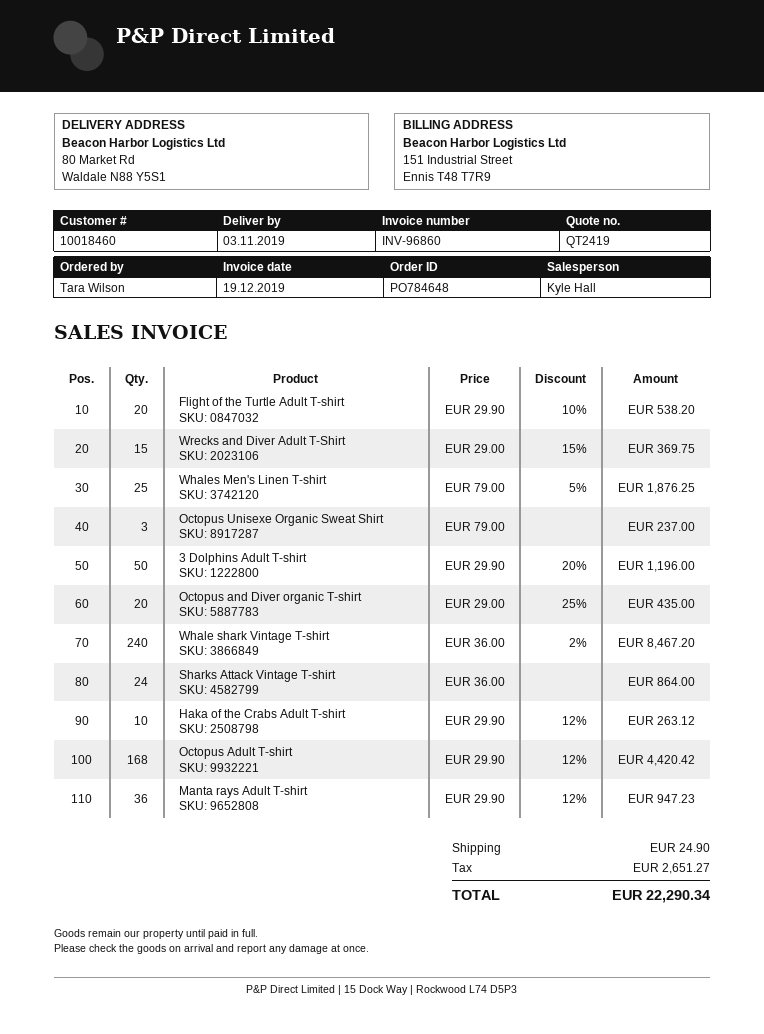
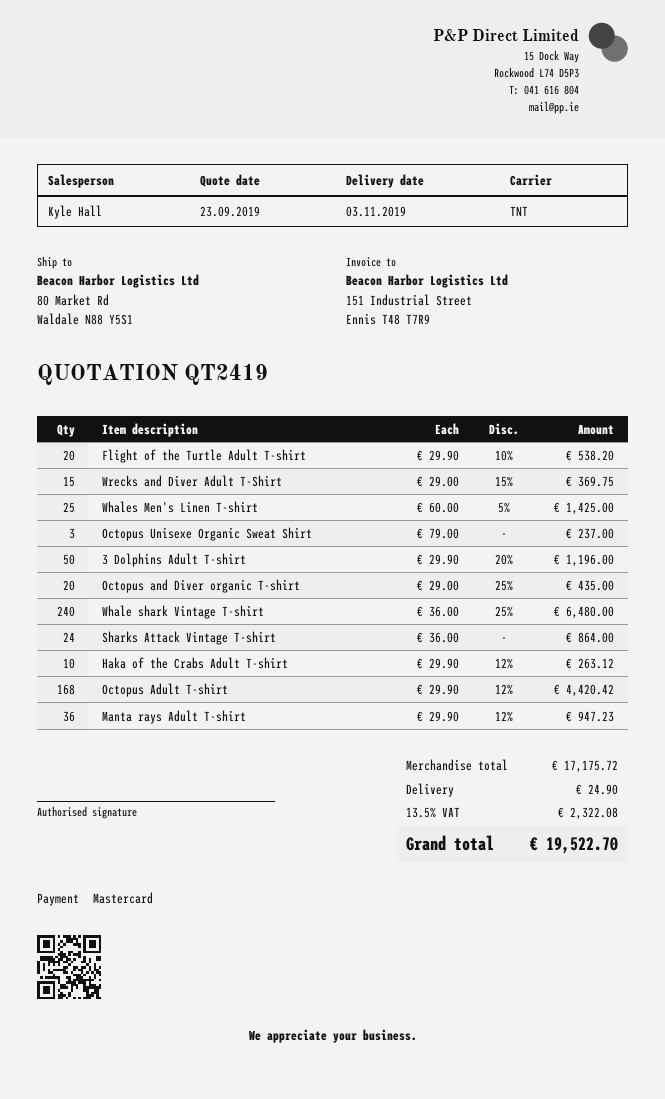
Whales Men's Linen T-shirt: 25 x 79.00 - 5% = 1876.25 -> 25 x 60.00 - 5% = 1425.00
Whale shark Vintage T-shirt: 240 x 36.00 - 2% = 8467.20 -> 240 x 36.00 - 25% = 6480.00
tax: 2651.27 -> 2322.08
total: 22290.34 -> 19522.70

